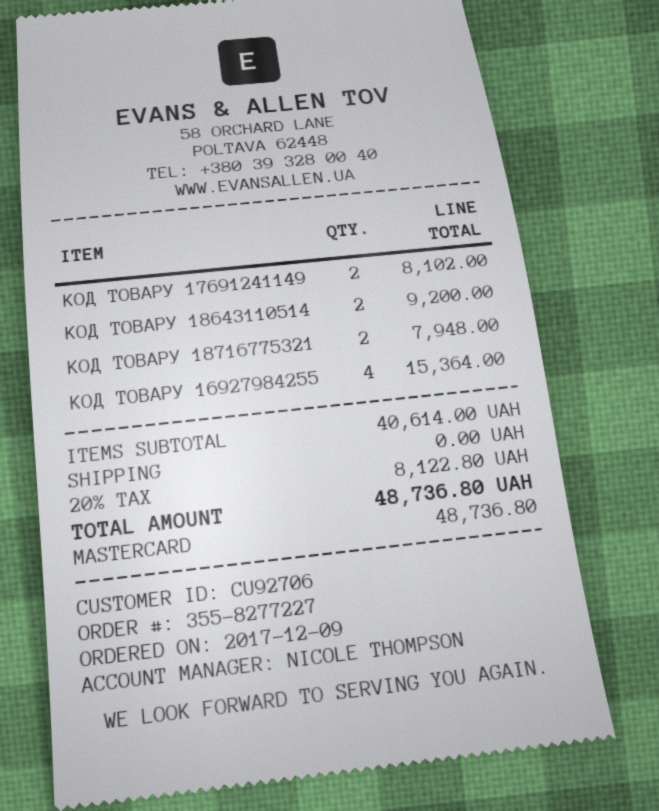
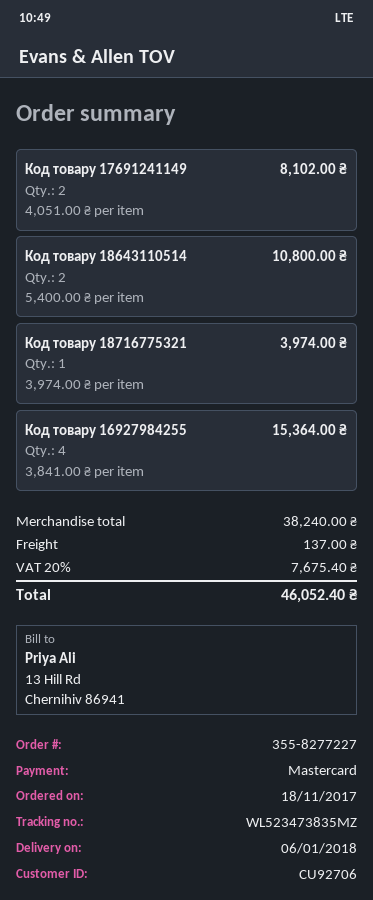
order date: 2017-12-09 -> 2017-11-18
КОД ТОВАРУ 18643110514: 2 for 9200.00 -> 2 for 10800.00
КОД ТОВАРУ 18716775321: 2 for 7948.00 -> 1 for 3974.00
subtotal: 40614.00 -> 38240.00
shipping: 0.00 -> 137.00
tax: 20% = 8122.80 -> 20% = 7675.40
total: 48736.80 -> 46052.40

